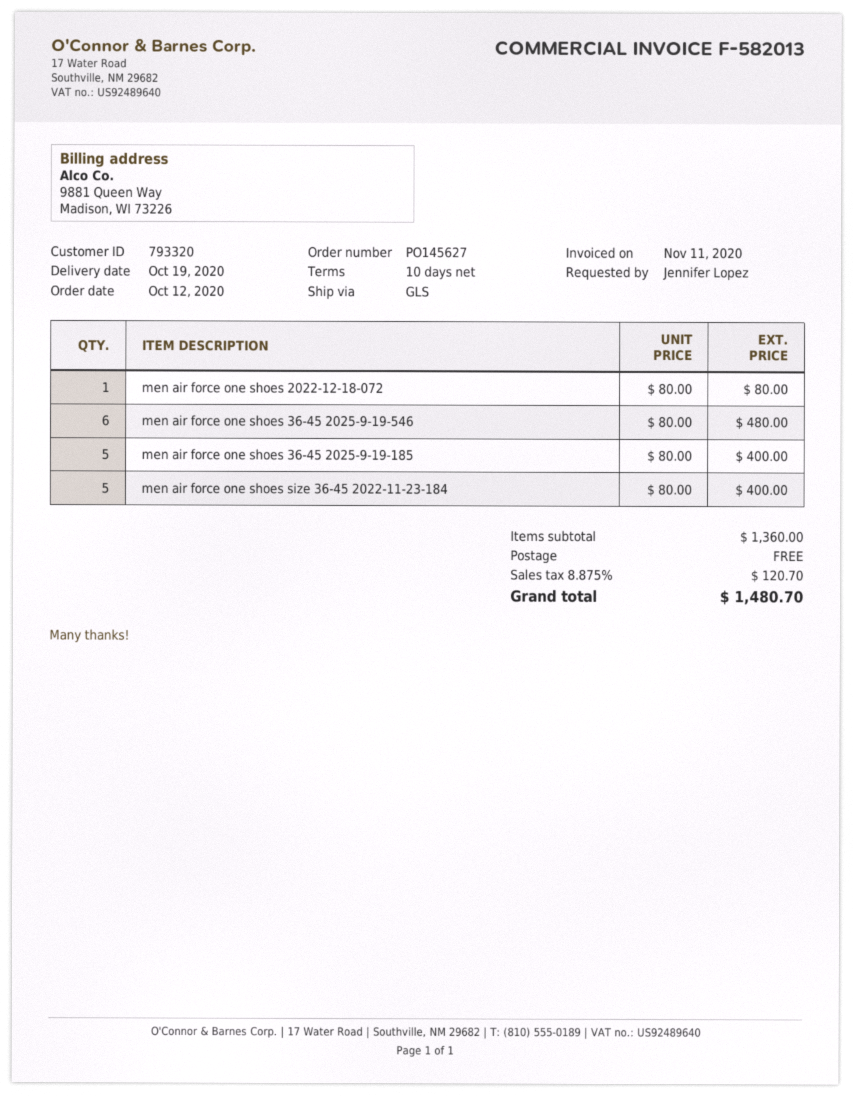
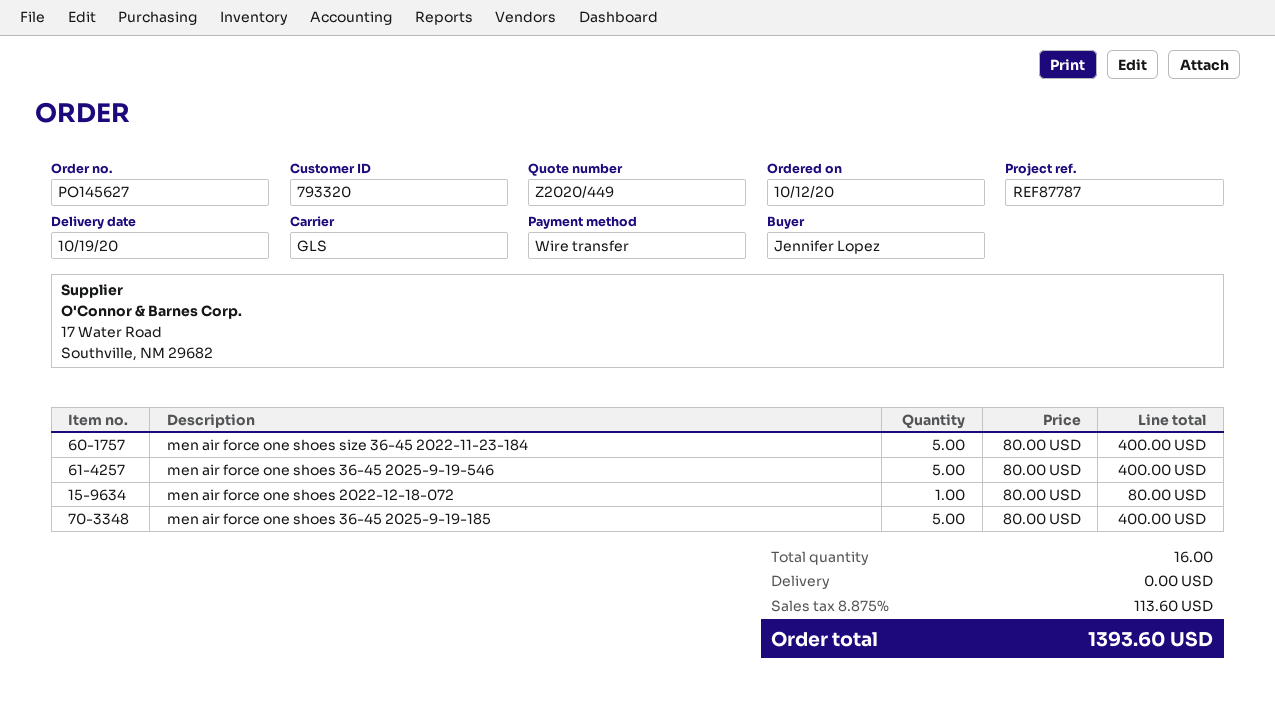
men air force one shoes 36-45 2025-9-19-546: 6 x 80.00 = 480.00 -> 5 x 80.00 = 400.00
tax: 8.875% = 120.70 -> 8.875% = 113.60
total: 1480.70 -> 1393.60

